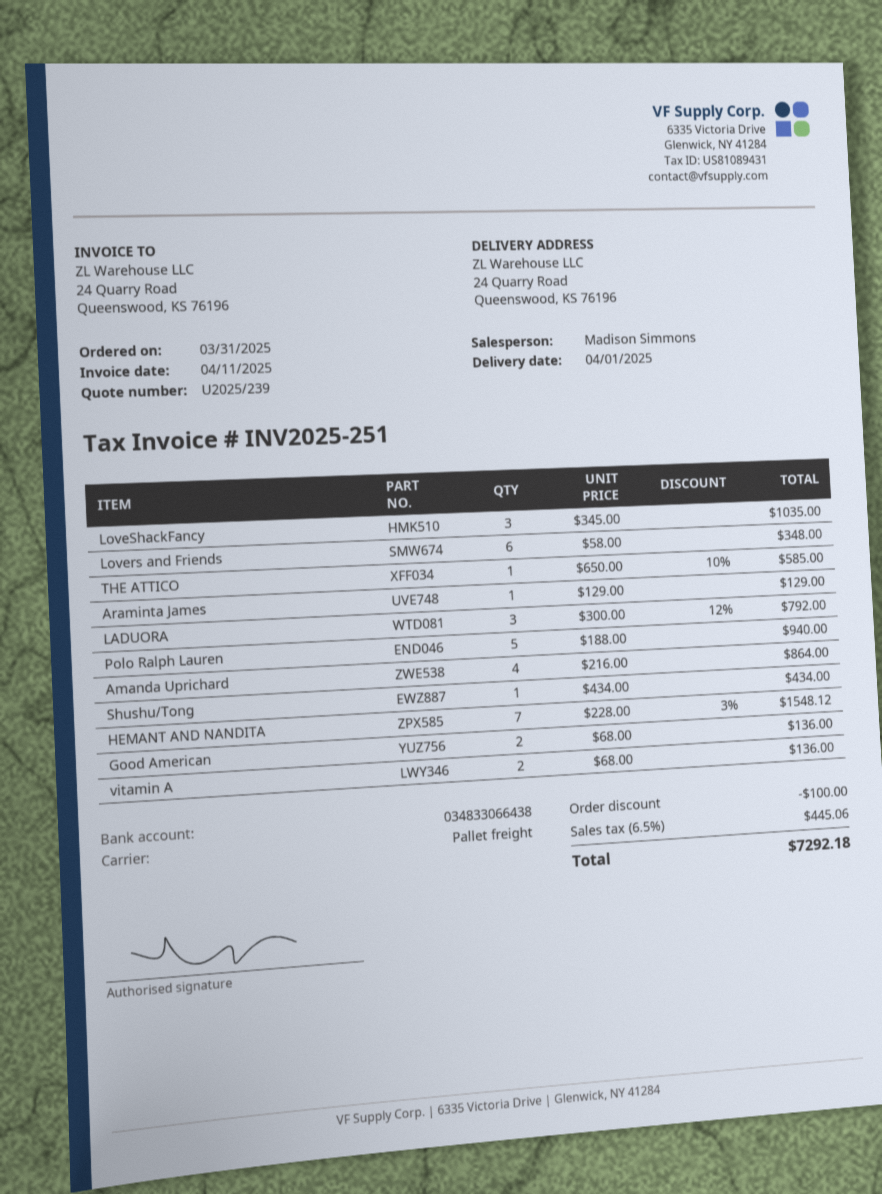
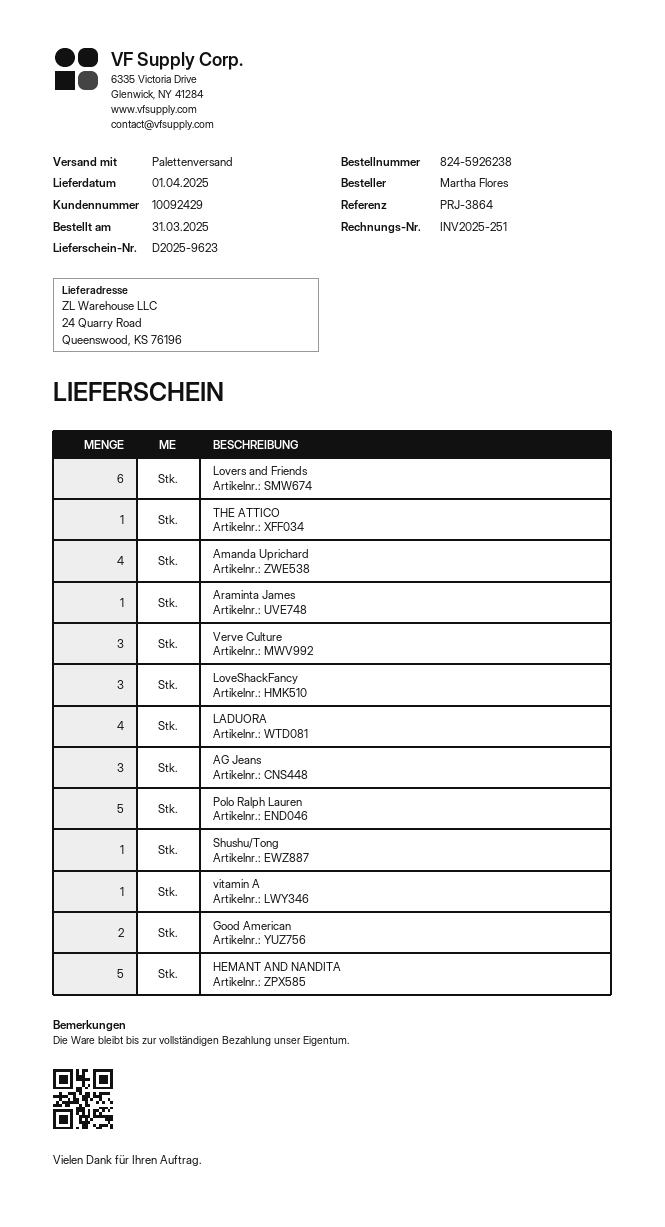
LADUORA: 3 -> 4
HEMANT AND NANDITA: 7 -> 5
vitamin A: 2 -> 1
Verve Culture: none -> 3
AG Jeans: none -> 3

